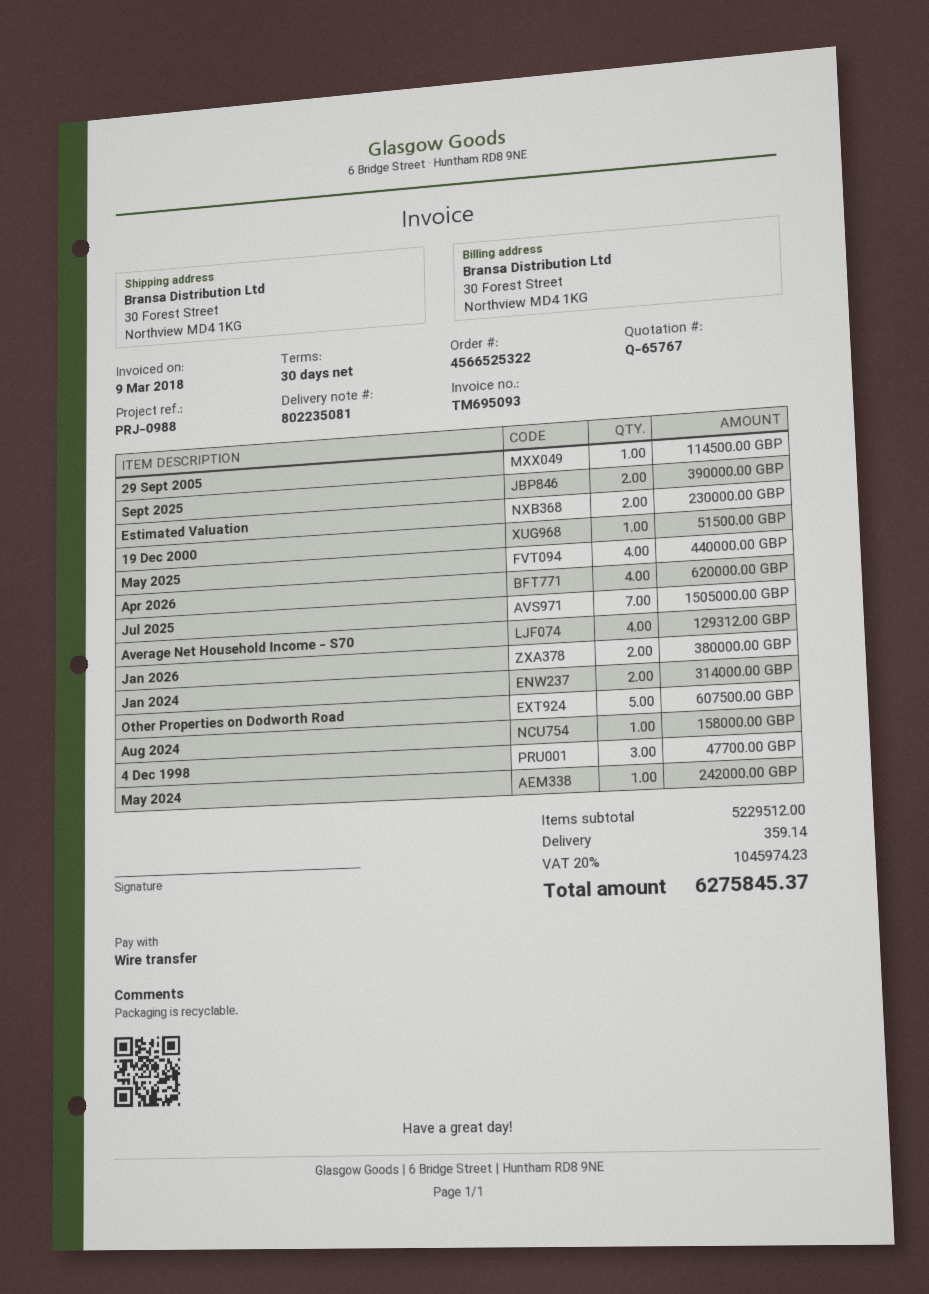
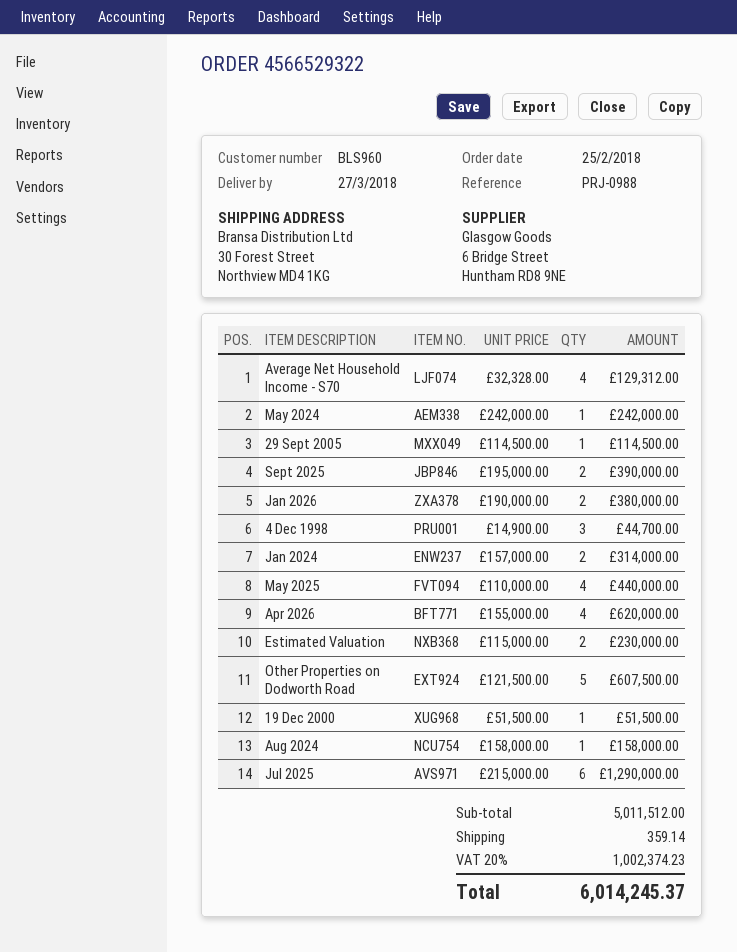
order number: 4566525322 -> 4566529322
Jul 2025: 7 for 1505000.00 -> 6 for 1290000.00
4 Dec 1998: 3 for 47700.00 -> 3 for 44700.00
subtotal: 5229512.00 -> 5011512.00
tax: 20% = 1045974.23 -> 20% = 1002374.23
total: 6275845.37 -> 6014245.37

